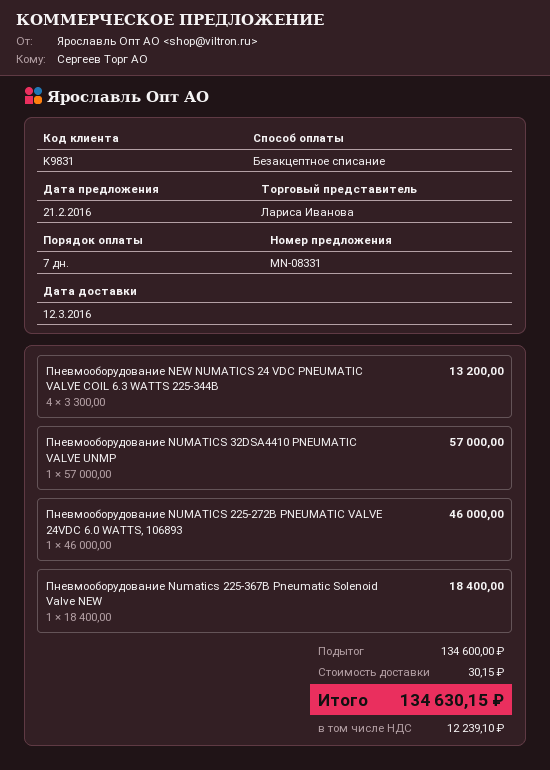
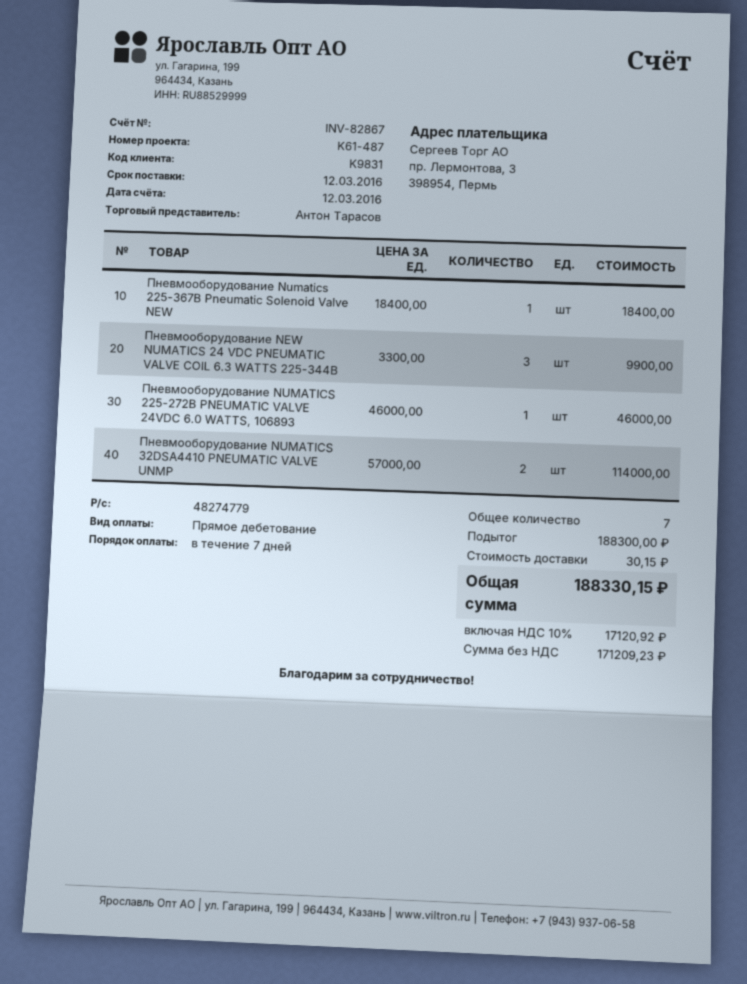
sales rep: Лариса Иванова -> Антон Тарасов
Пневмооборудование NEW NUMATICS 24 VDC PNEUMATIC VALVE COIL 6.3 WATTS 225-344B: 4 x 3300.00 = 13200.00 -> 3 x 3300.00 = 9900.00
Пневмооборудование NUMATICS 32DSA4410 PNEUMATIC VALVE UNMP: 1 x 57000.00 = 57000.00 -> 2 x 57000.00 = 114000.00
subtotal: 134600.00 -> 188300.00
tax: 12239.10 -> 17120.92
total: 134630.15 -> 188330.15

